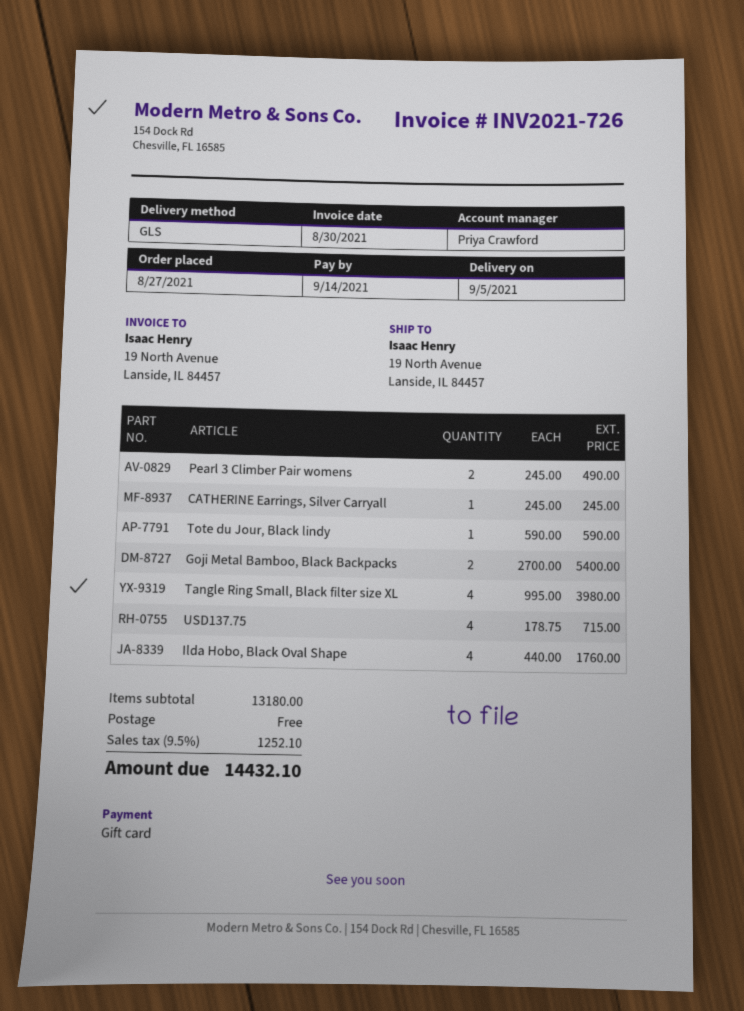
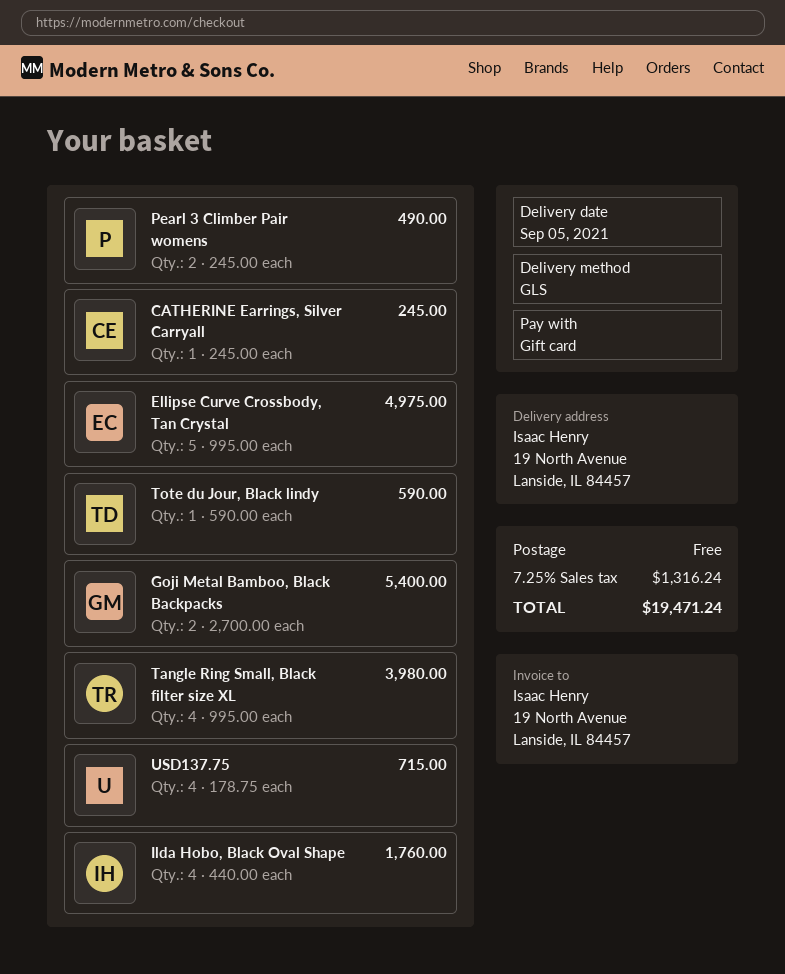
Ellipse Curve Crossbody, Tan Crystal: none -> 5 x 995.00 = 4975.00
tax: 9.5% = 1252.10 -> 7.25% = 1316.24
total: 14432.10 -> 19471.24

